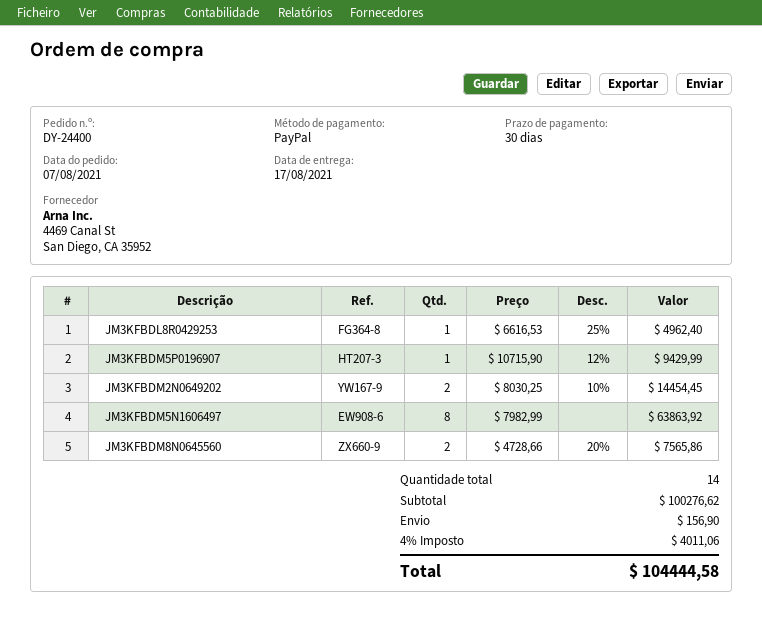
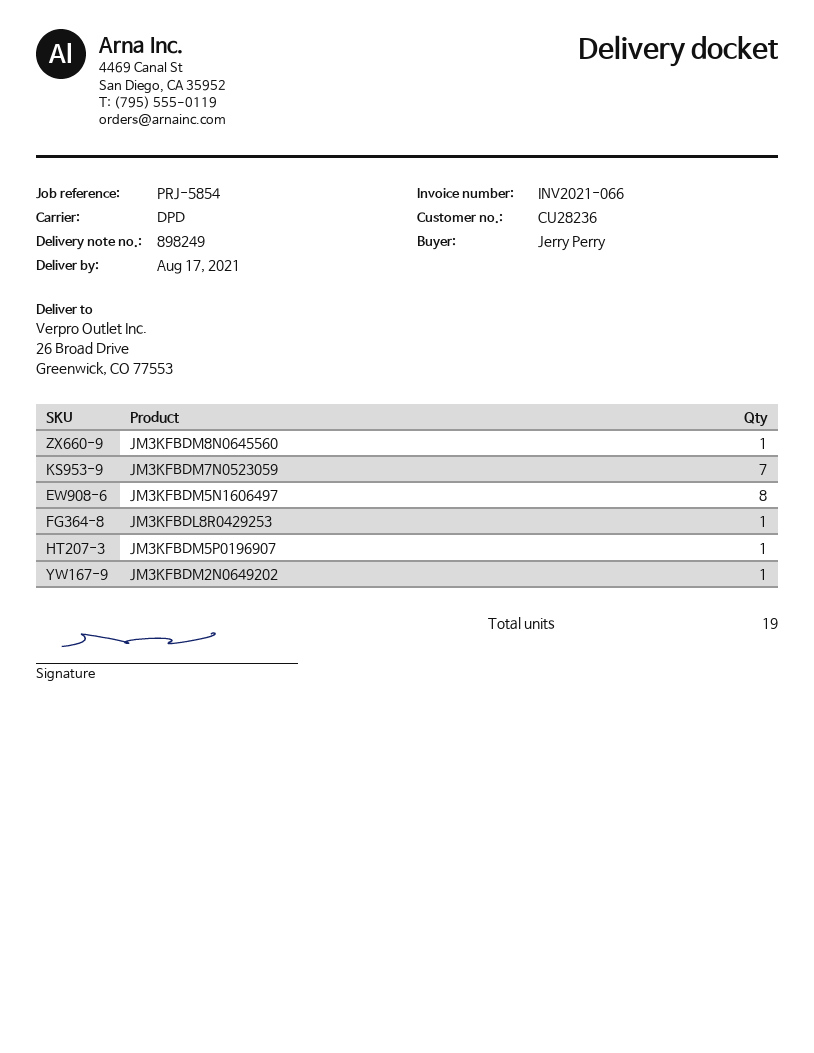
JM3KFBDM2N0649202: 2 -> 1
JM3KFBDM8N0645560: 2 -> 1
JM3KFBDM7N0523059: none -> 7
total quantity: 14 -> 19

